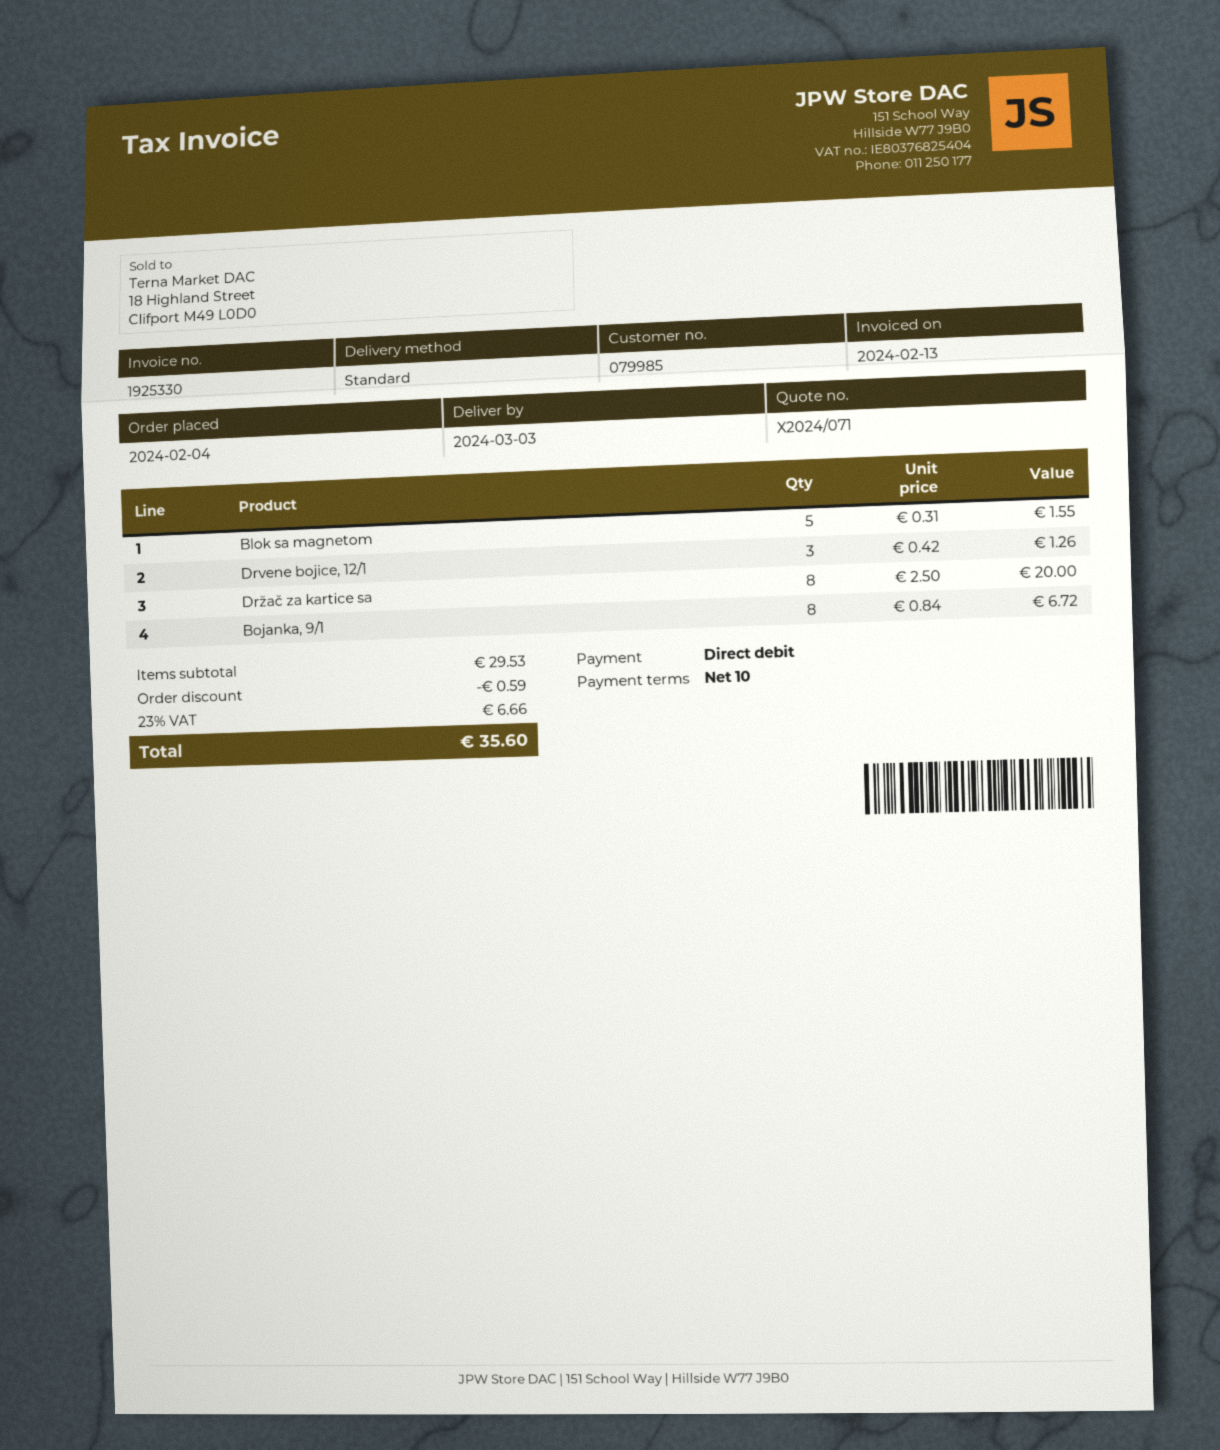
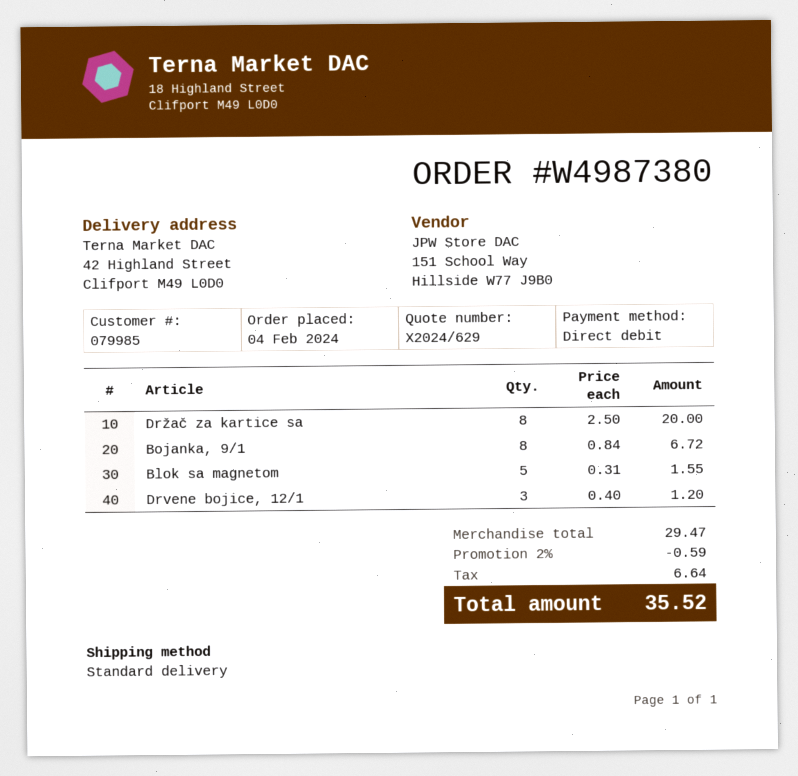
quote number: X2024/071 -> X2024/629
Drvene bojice, 12/1: 3 x 0.42 = 1.26 -> 3 x 0.40 = 1.20
subtotal: 29.53 -> 29.47
tax: 6.66 -> 6.64
total: 35.60 -> 35.52

